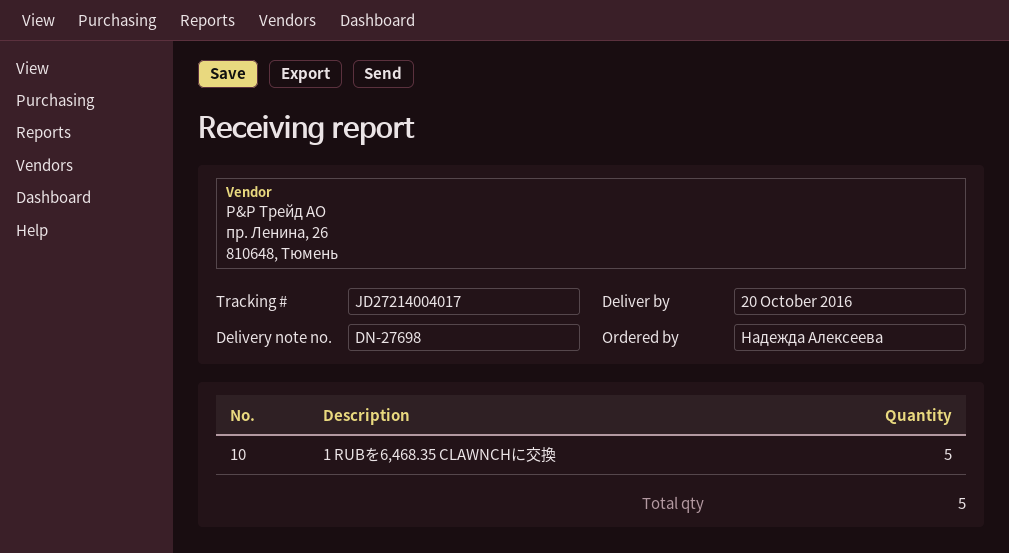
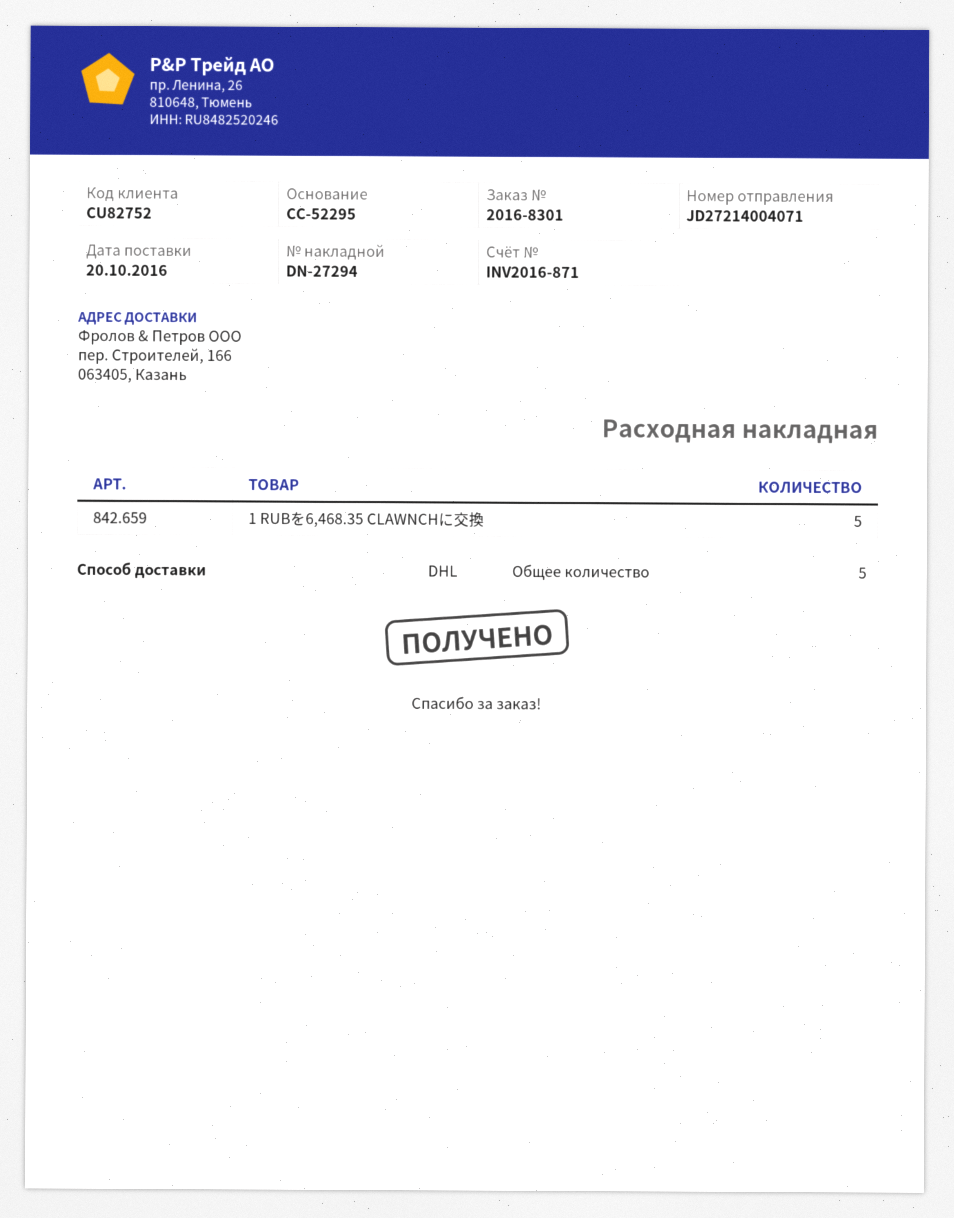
delivery note number: DN-27698 -> DN-27294
tracking number: JD27214004017 -> JD27214004071

